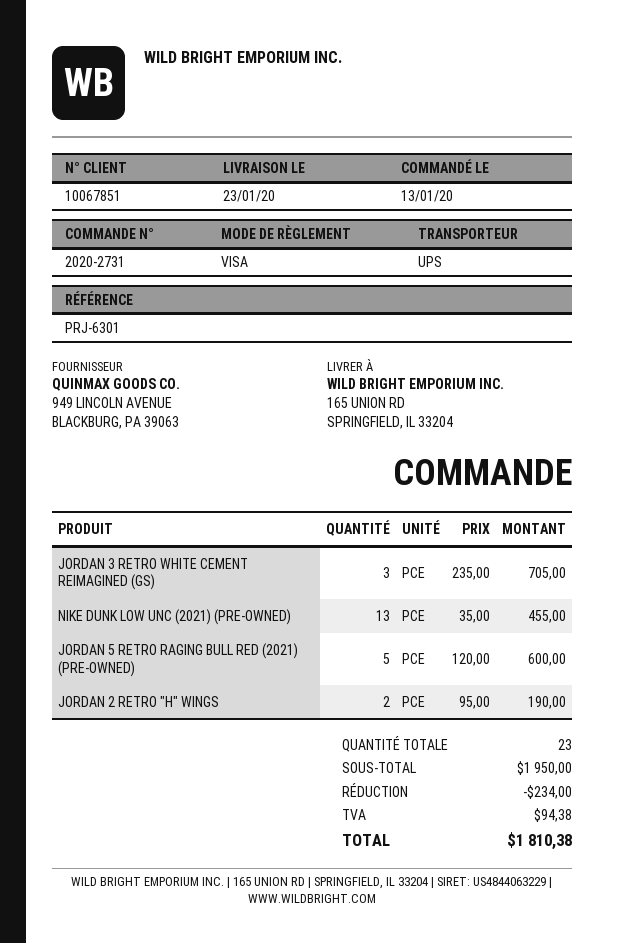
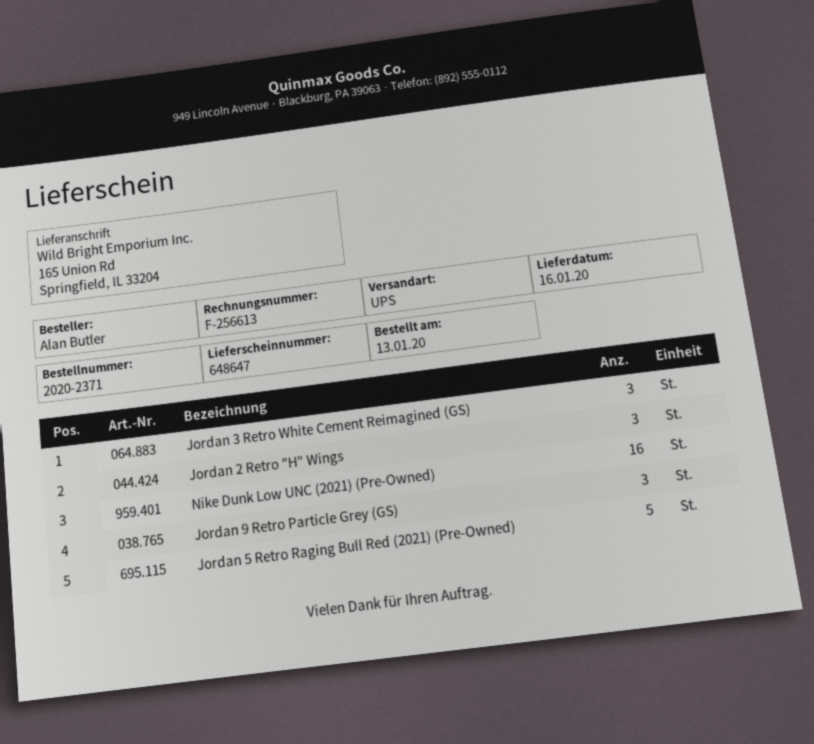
order number: 2020-2731 -> 2020-2371
delivery date: 2020-01-23 -> 2020-01-16
NIKE DUNK LOW UNC (2021) (PRE-OWNED): 13 -> 16
JORDAN 2 RETRO "H" WINGS: 2 -> 3
Jordan 9 Retro Particle Grey (GS): none -> 3

